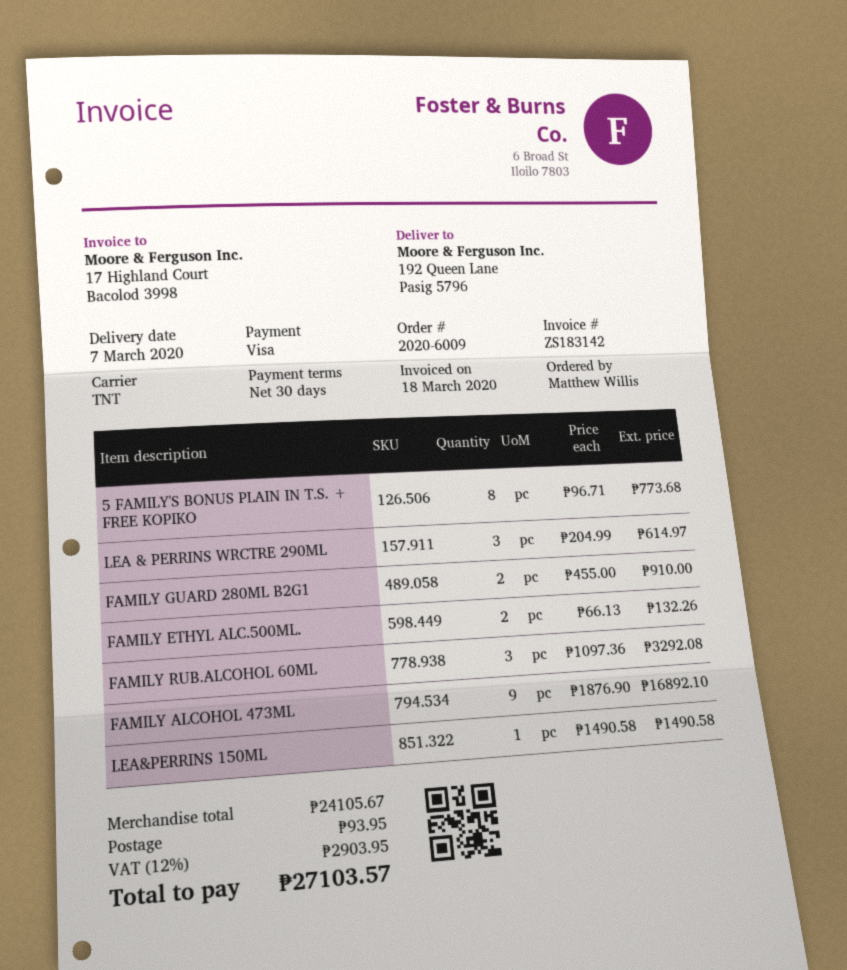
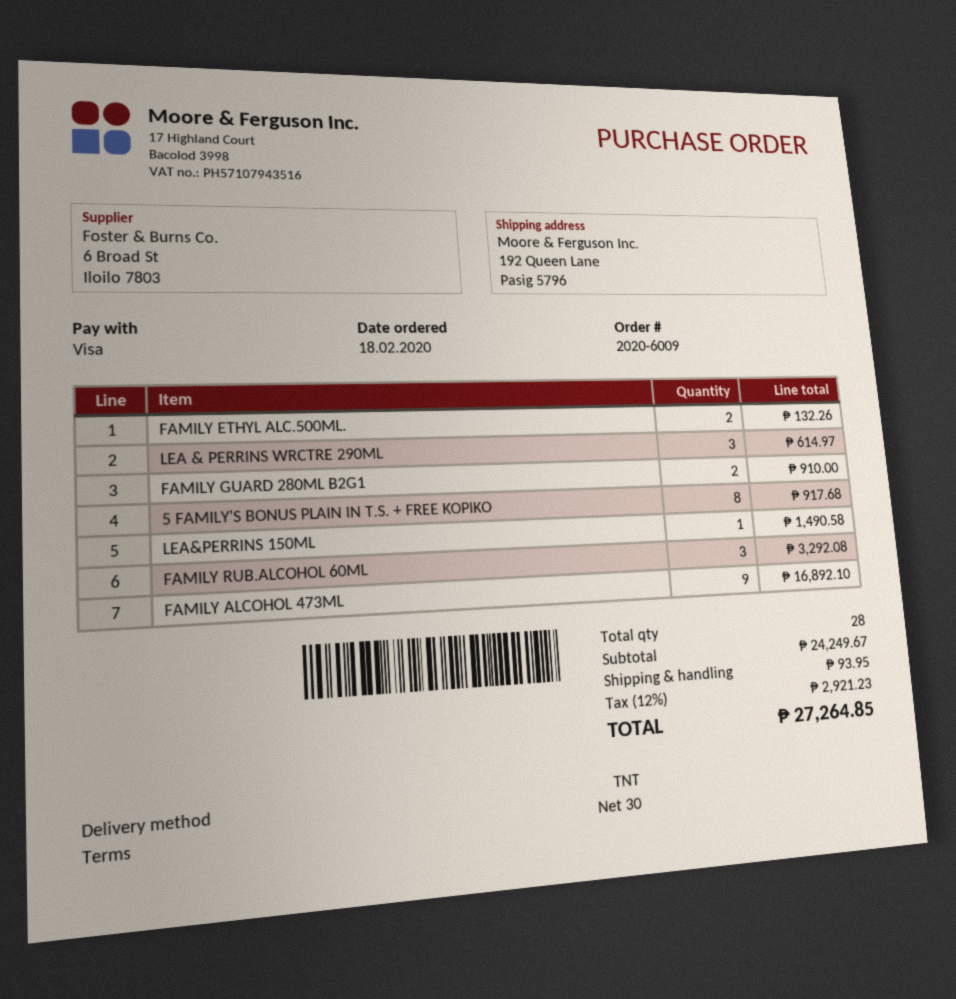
5 FAMILY'S BONUS PLAIN IN T.S. + FREE KOPIKO: 8 for 773.68 -> 8 for 917.68
subtotal: 24105.67 -> 24249.67
tax: 12% = 2903.95 -> 12% = 2921.23
total: 27103.57 -> 27264.85

